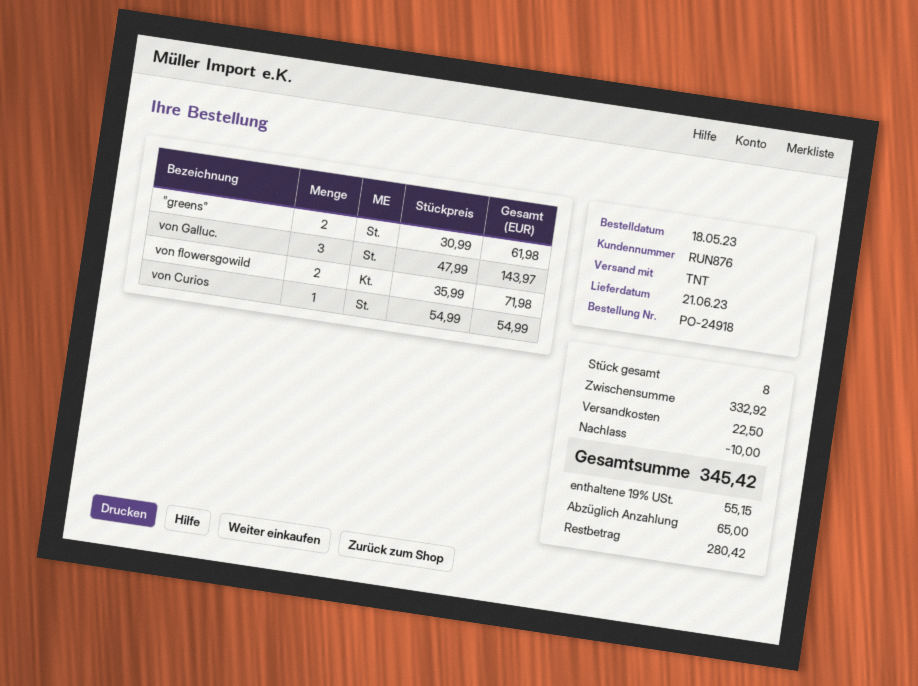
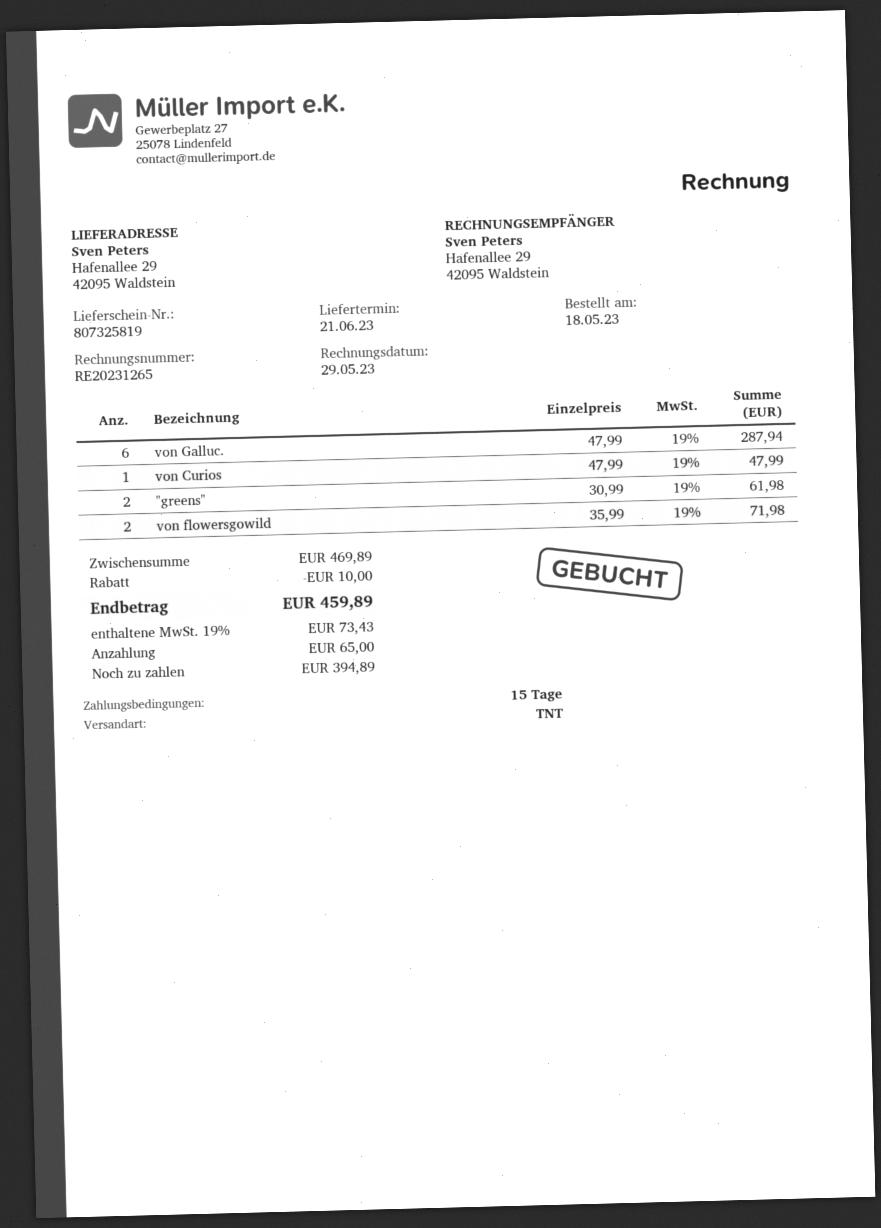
von Galluc.: 3 x 47.99 = 143.97 -> 6 x 47.99 = 287.94
von Curios: 1 x 54.99 = 54.99 -> 1 x 47.99 = 47.99
subtotal: 332.92 -> 469.89
shipping: 22.50 -> none
tax: 19% = 55.15 -> 19% = 73.43
total: 345.42 -> 459.89
balance: 280.42 -> 394.89

